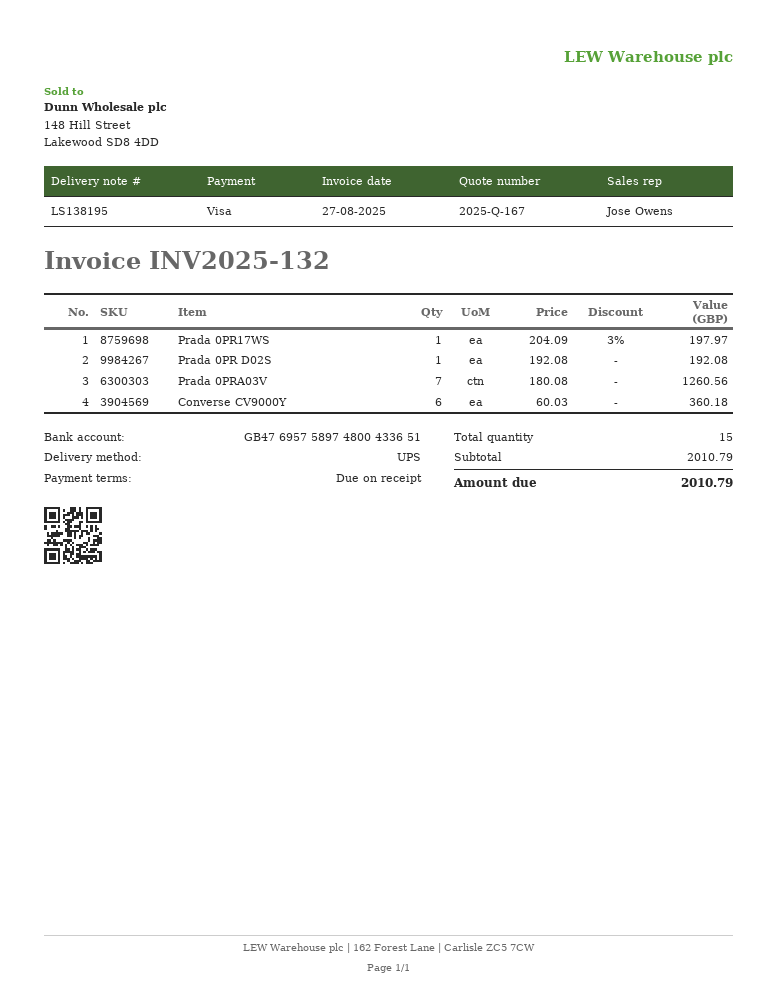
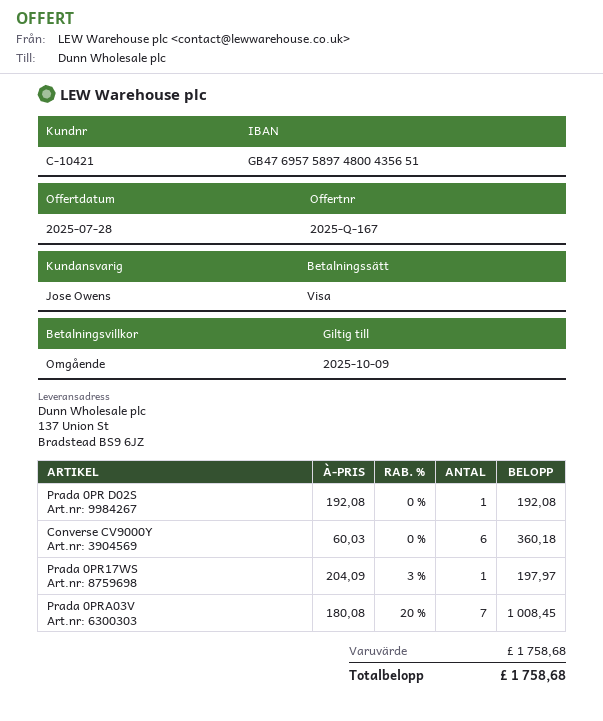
bank account: GB47695758974800433651 -> GB47695758974800435651
Prada 0PRA03V: 7 x 180.08 = 1260.56 -> 7 x 180.08 - 20% = 1008.45
subtotal: 2010.79 -> 1758.68
total: 2010.79 -> 1758.68

